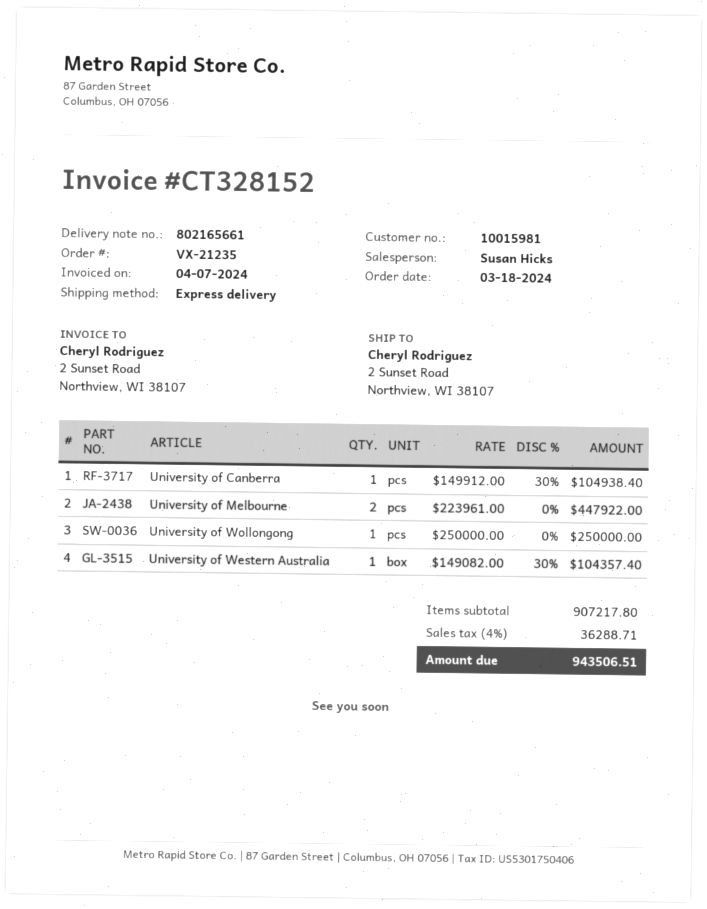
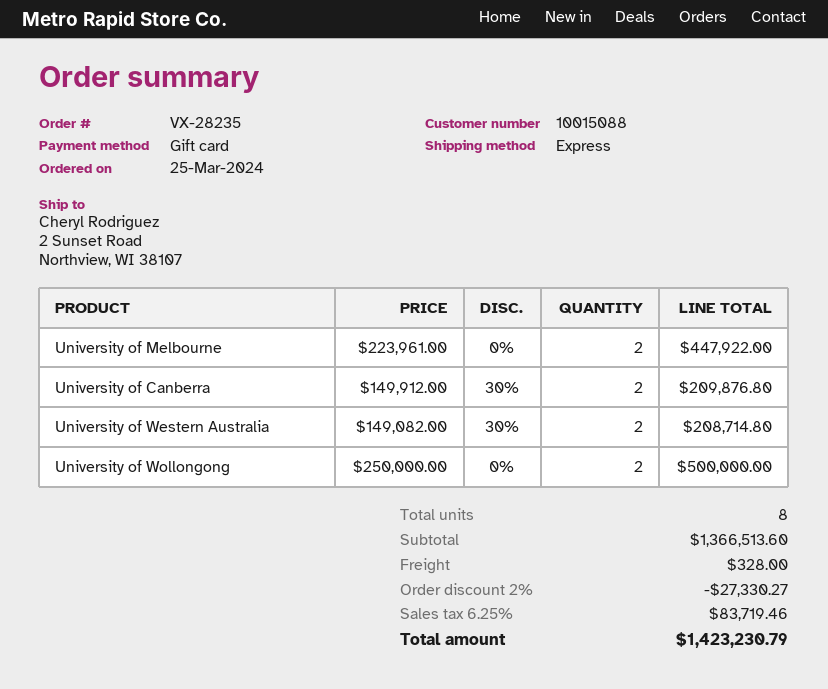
order number: VX-21235 -> VX-28235
order date: 2024-03-18 -> 2024-03-25
customer number: 10015981 -> 10015088
University of Canberra: 1 x 149912.00 - 30% = 104938.40 -> 2 x 149912.00 - 30% = 209876.80
University of Wollongong: 1 x 250000.00 = 250000.00 -> 2 x 250000.00 = 500000.00
University of Western Australia: 1 x 149082.00 - 30% = 104357.40 -> 2 x 149082.00 - 30% = 208714.80
subtotal: 907217.80 -> 1366513.60
discount: none -> 2% = 27330.27
shipping: none -> 328.00
tax: 4% = 36288.71 -> 6.25% = 83719.46
total: 943506.51 -> 1423230.79

